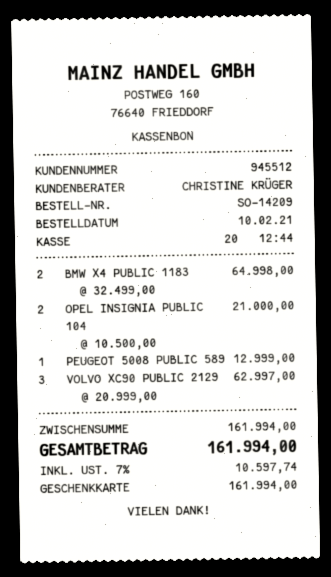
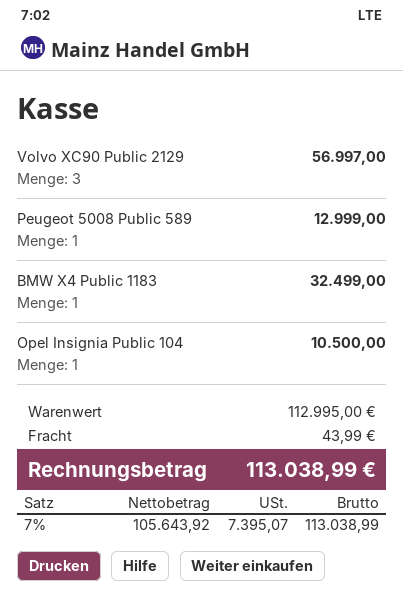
BMW X4 PUBLIC 1183: 2 for 64998.00 -> 1 for 32499.00
OPEL INSIGNIA PUBLIC 104: 2 for 21000.00 -> 1 for 10500.00
VOLVO XC90 PUBLIC 2129: 3 for 62997.00 -> 3 for 56997.00
subtotal: 161994.00 -> 112995.00
shipping: none -> 43.99
tax: 7% = 10597.74 -> 7% = 7395.07
total: 161994.00 -> 113038.99

